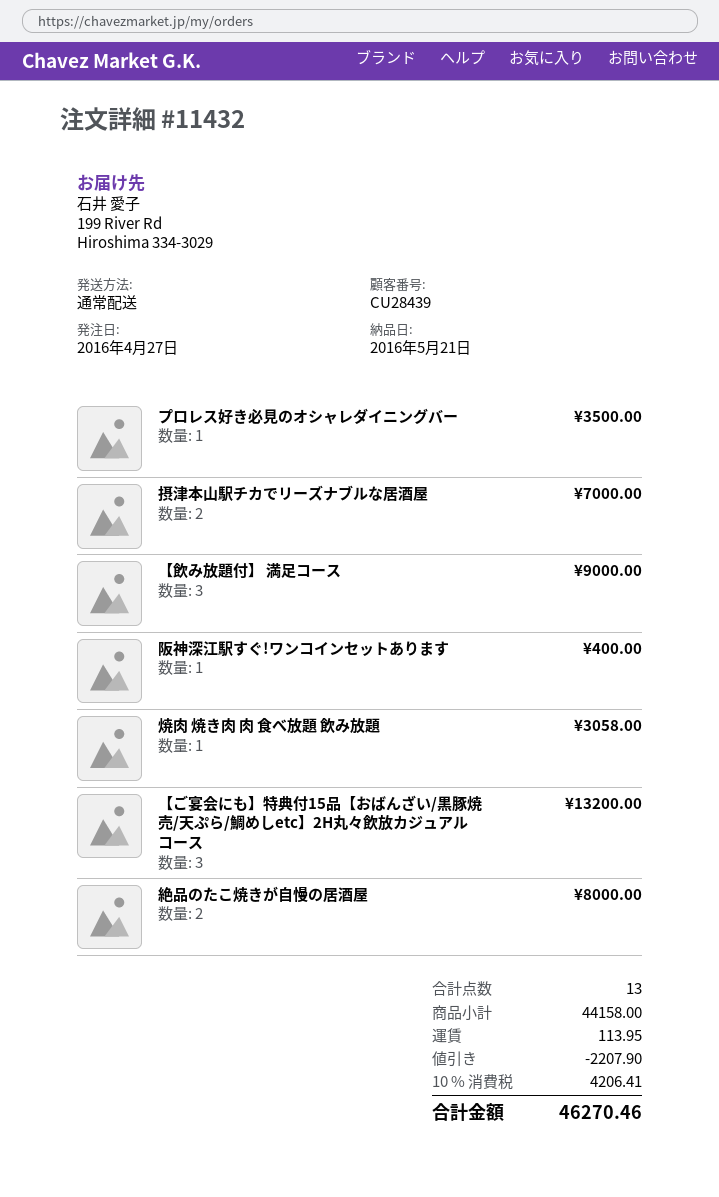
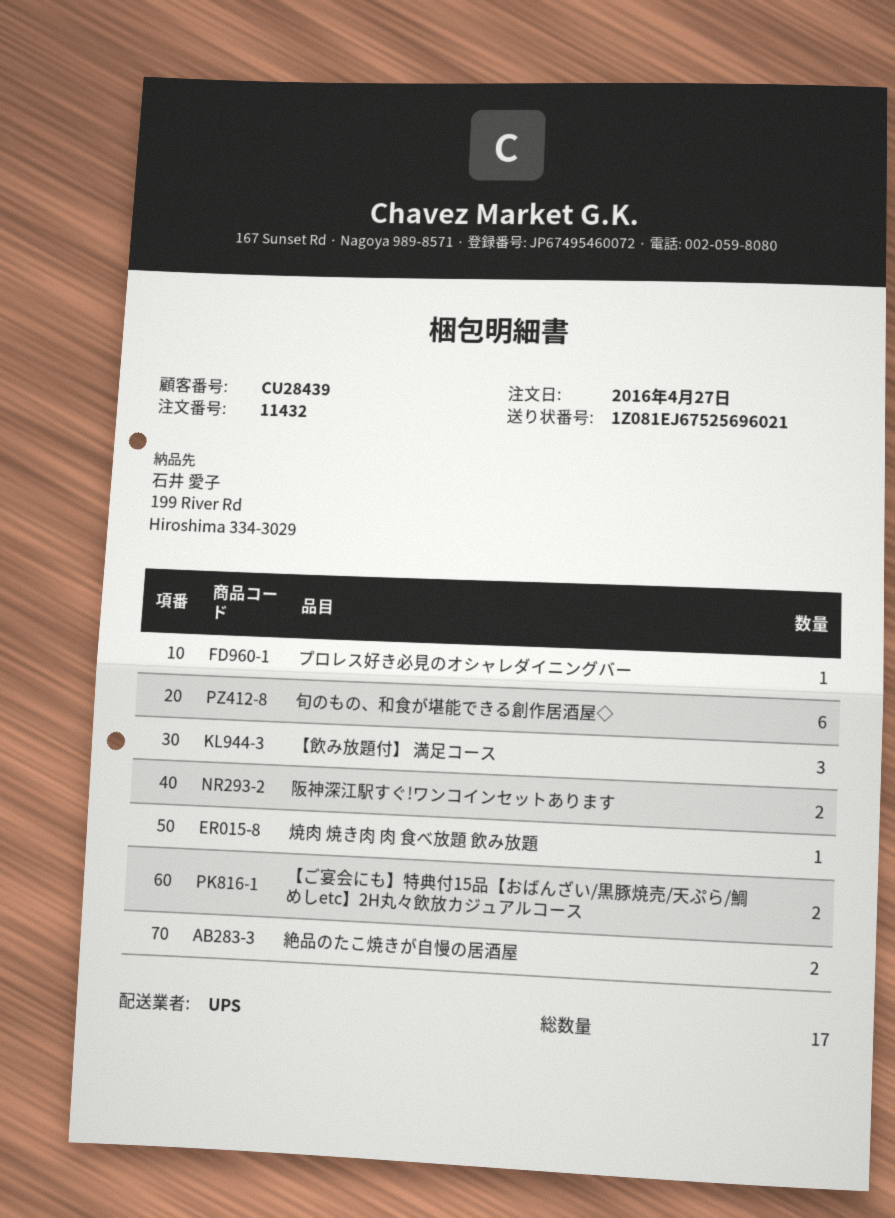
shipping method: standard -> UPS
摂津本山駅チカでリーズナブルな居酒屋: 2 -> none
阪神深江駅すぐ!ワンコインセットあります: 1 -> 2
【ご宴会にも】特典付15品【おばんざい/黒豚焼売/天ぷら/鯛めしetc】2H丸々飲放カジュアルコース: 3 -> 2
旬のもの、和食が堪能できる創作居酒屋◇: none -> 6
total quantity: 13 -> 17

